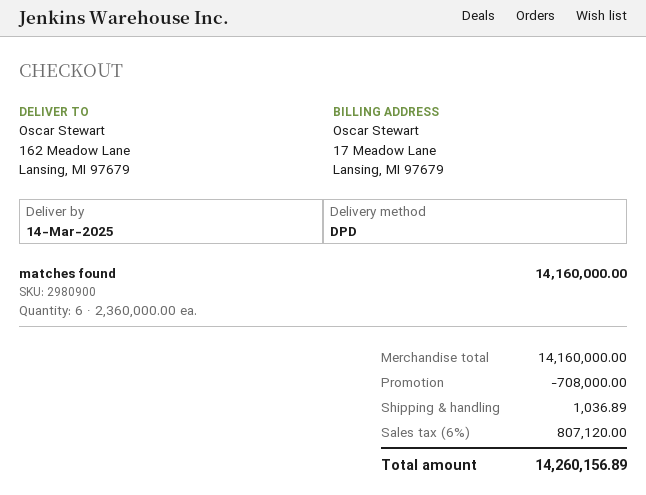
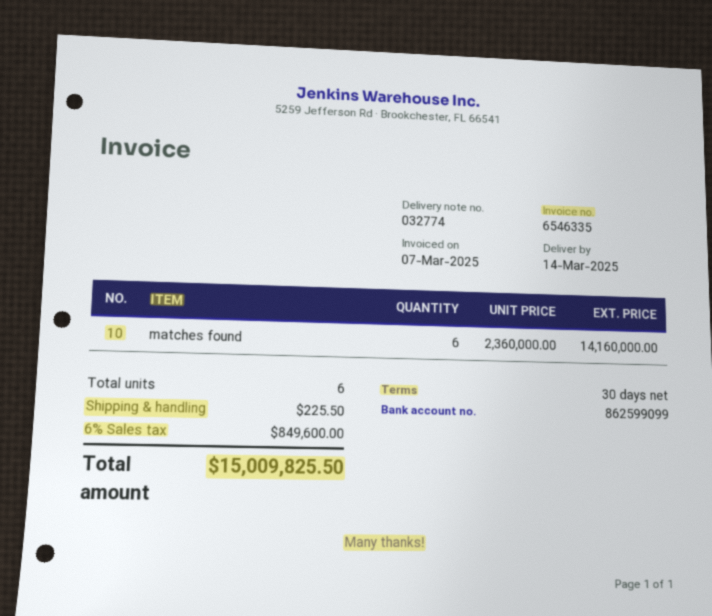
discount: 708000.00 -> none
shipping: 1036.89 -> 225.50
tax: 6% = 807120.00 -> 6% = 849600.00
total: 14260156.89 -> 15009825.50

